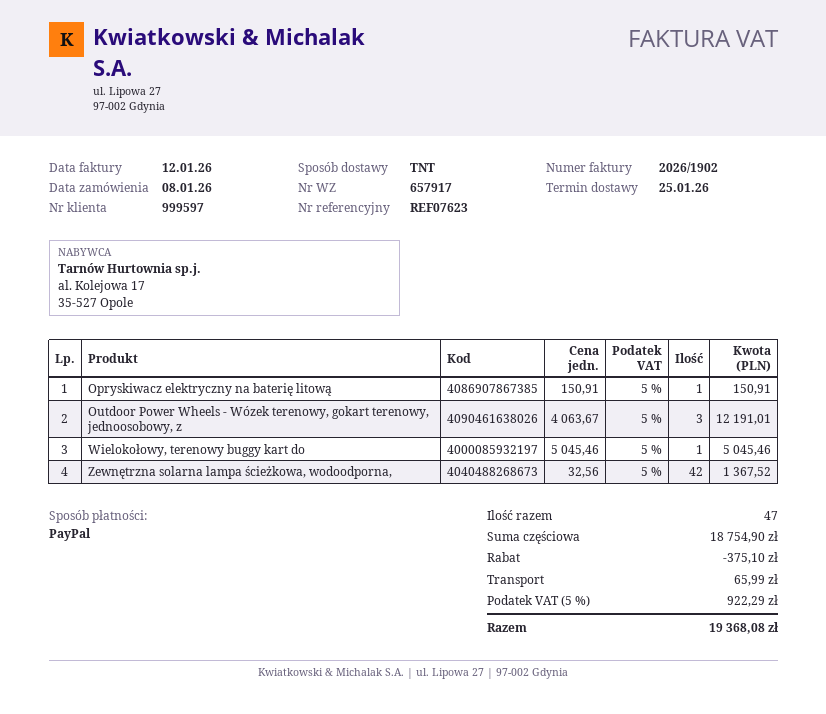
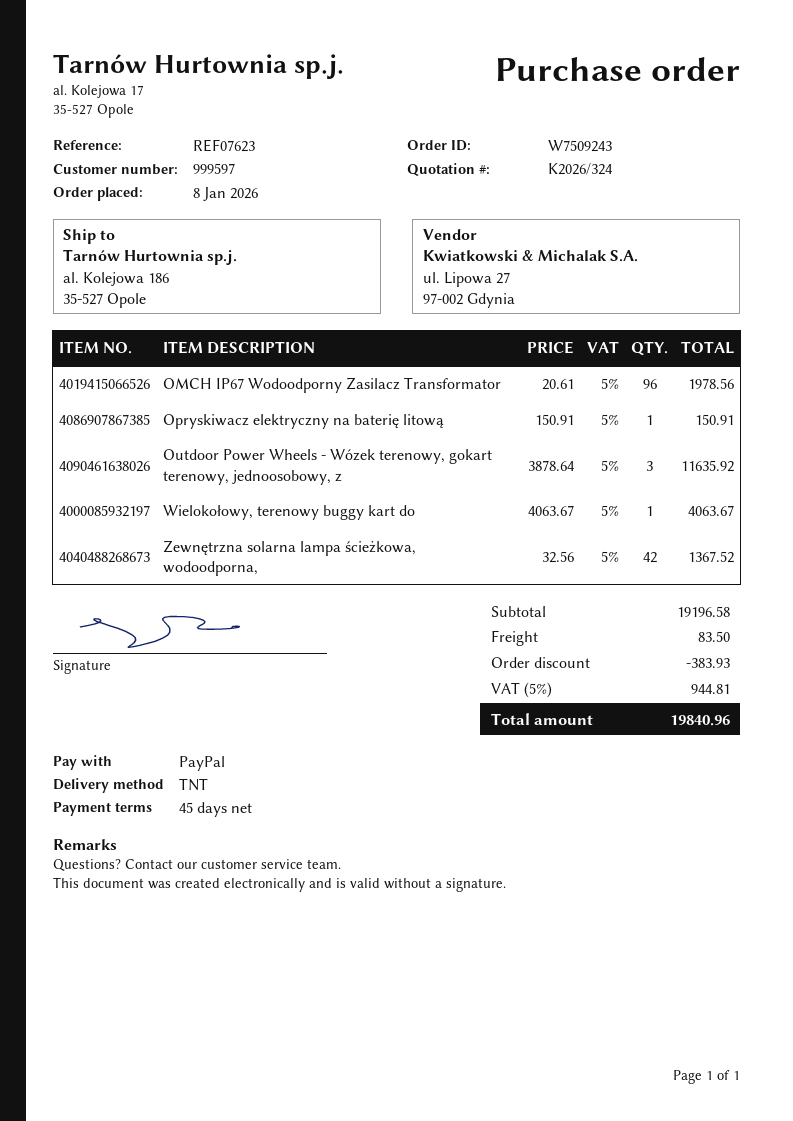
Outdoor Power Wheels - Wózek terenowy, gokart terenowy, jednoosobowy, z: 3 x 4063.67 = 12191.01 -> 3 x 3878.64 = 11635.92
Wielokołowy, terenowy buggy kart do: 1 x 5045.46 = 5045.46 -> 1 x 4063.67 = 4063.67
OMCH IP67 Wodoodporny Zasilacz Transformator: none -> 96 x 20.61 = 1978.56
subtotal: 18754.90 -> 19196.58
discount: 375.10 -> 383.93
shipping: 65.99 -> 83.50
tax: 5% = 922.29 -> 5% = 944.81
total: 19368.08 -> 19840.96

